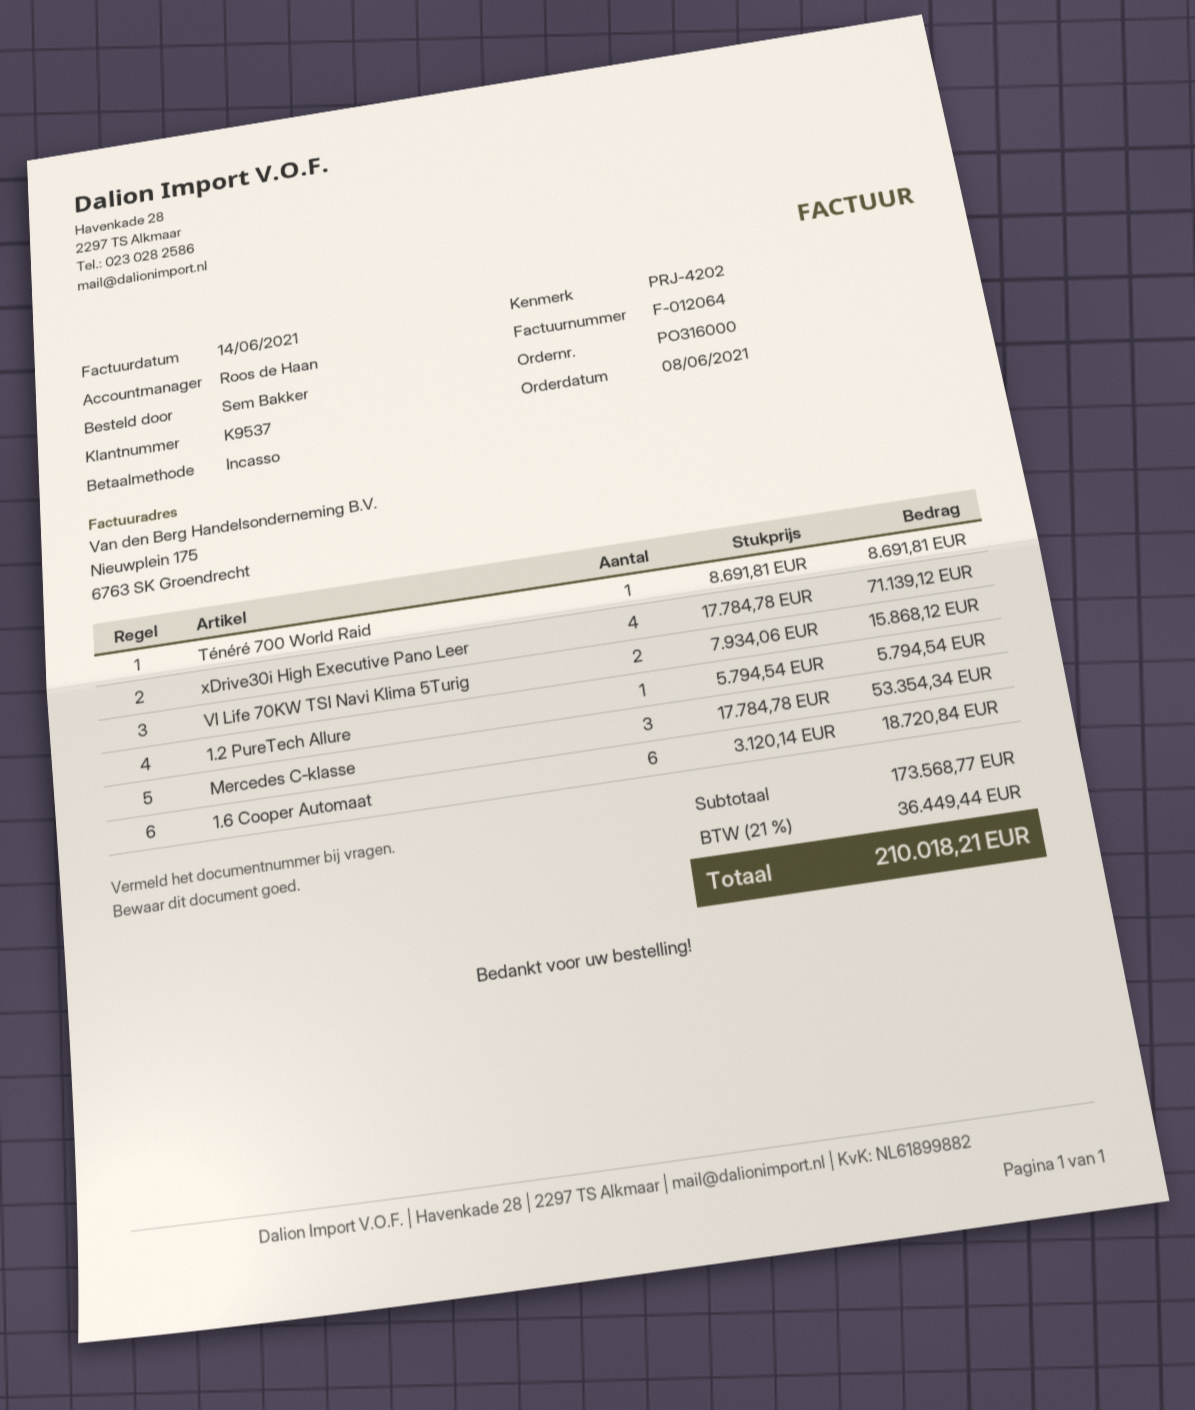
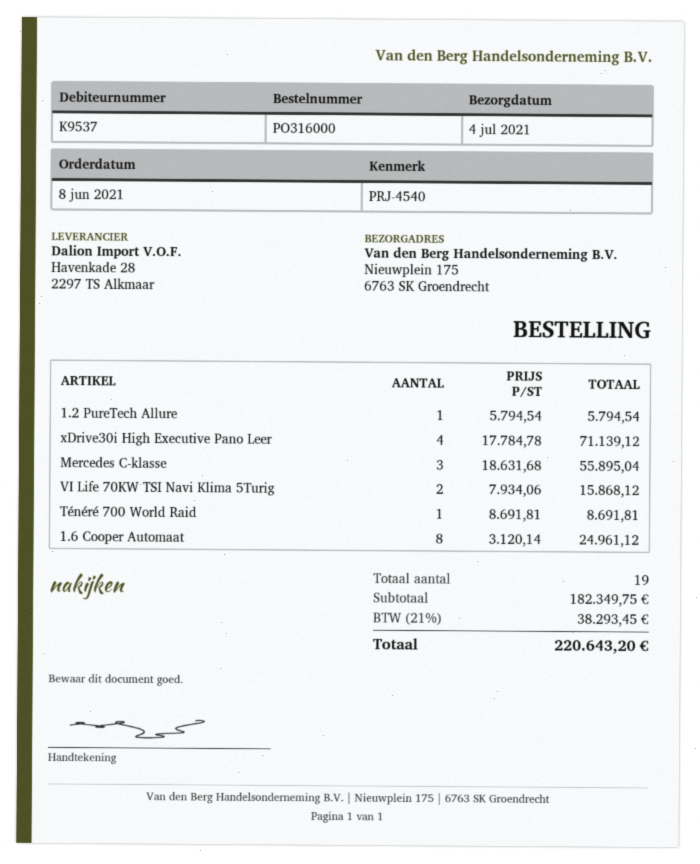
reference: PRJ-4202 -> PRJ-4540
Mercedes C‑klasse: 3 x 17784.78 = 53354.34 -> 3 x 18631.68 = 55895.04
1.6 Cooper Automaat: 6 x 3120.14 = 18720.84 -> 8 x 3120.14 = 24961.12
subtotal: 173568.77 -> 182349.75
tax: 21% = 36449.44 -> 21% = 38293.45
total: 210018.21 -> 220643.20

